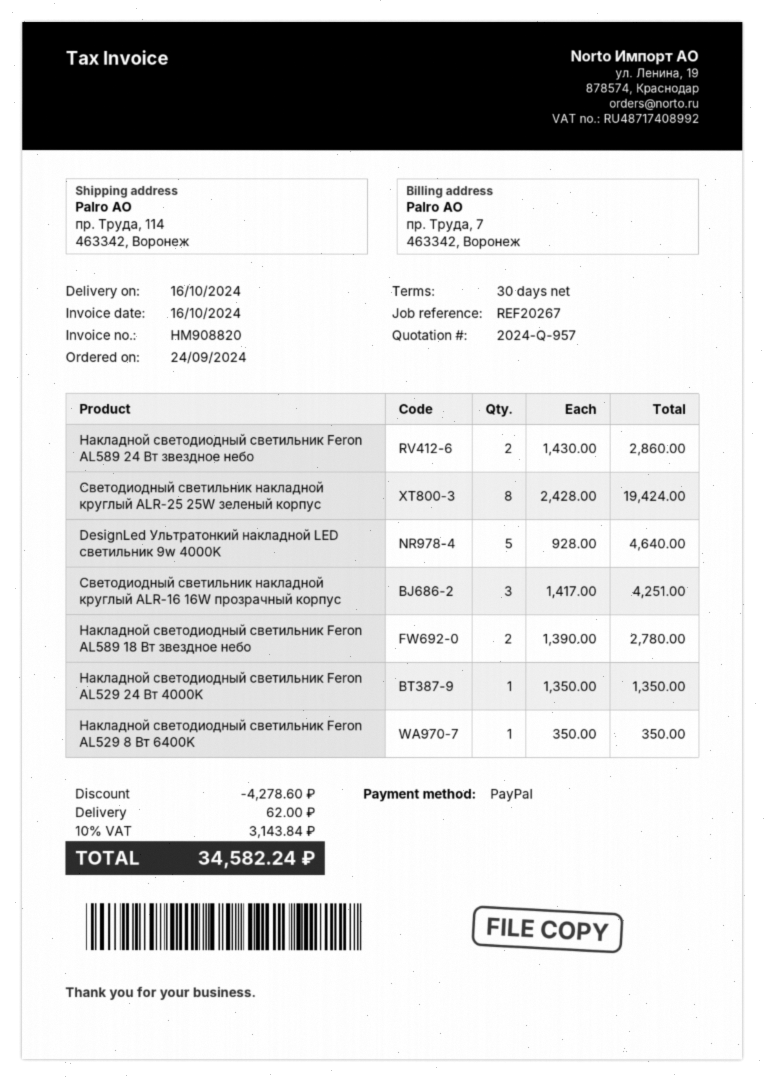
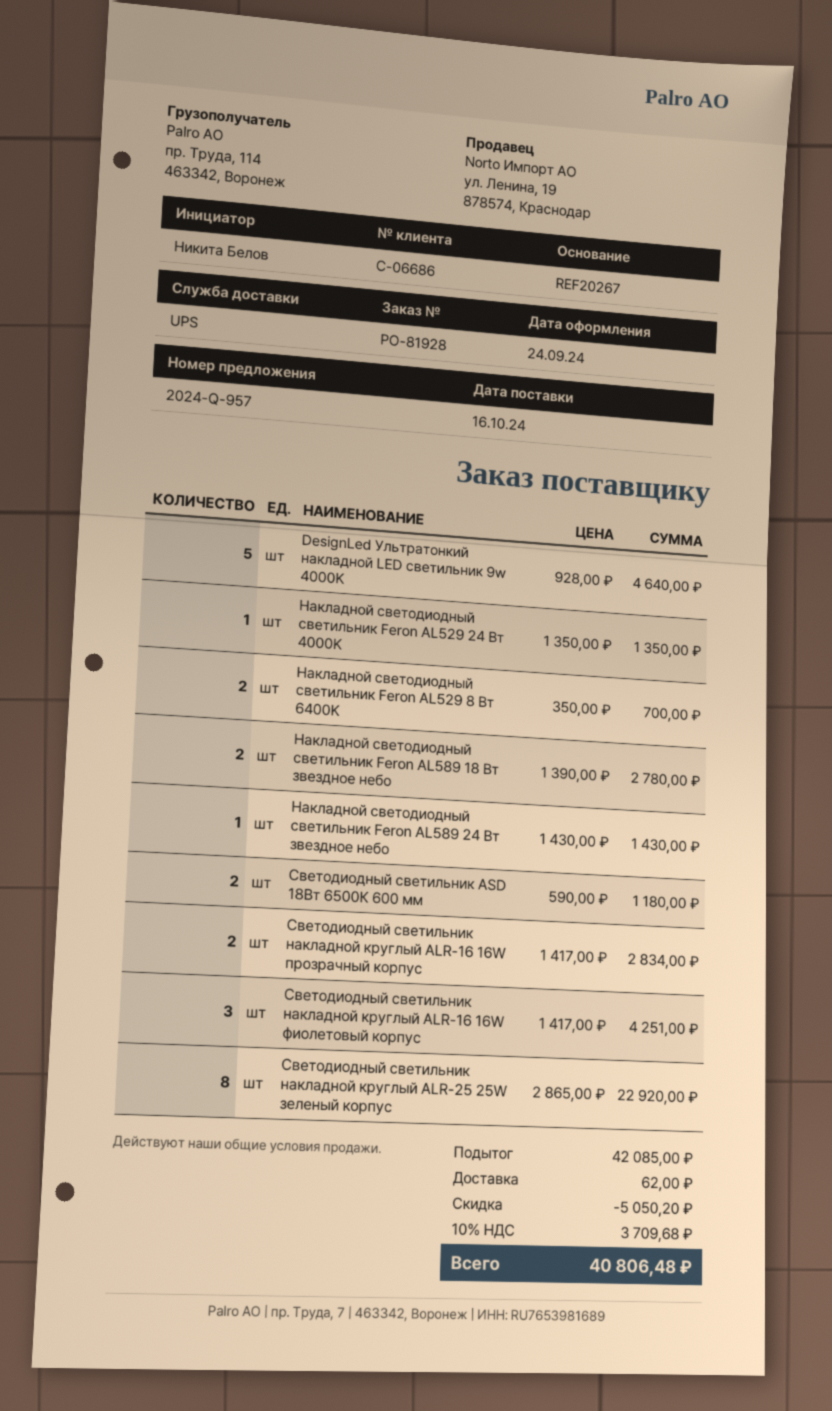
Накладной светодиодный светильник Feron AL589 24 Вт звездное небо: 2 x 1430.00 = 2860.00 -> 1 x 1430.00 = 1430.00
Светодиодный светильник накладной круглый ALR-25 25W зеленый корпус: 8 x 2428.00 = 19424.00 -> 8 x 2865.00 = 22920.00
Светодиодный светильник накладной круглый ALR-16 16W прозрачный корпус: 3 x 1417.00 = 4251.00 -> 2 x 1417.00 = 2834.00
Накладной светодиодный светильник Feron AL529 8 Вт 6400K: 1 x 350.00 = 350.00 -> 2 x 350.00 = 700.00
Светодиодный светильник ASD 18Вт 6500К 600 мм: none -> 2 x 590.00 = 1180.00
Светодиодный светильник накладной круглый ALR-16 16W фиолетовый корпус: none -> 3 x 1417.00 = 4251.00
discount: 4278.60 -> 5050.20
tax: 10% = 3143.84 -> 10% = 3709.68
total: 34582.24 -> 40806.48

